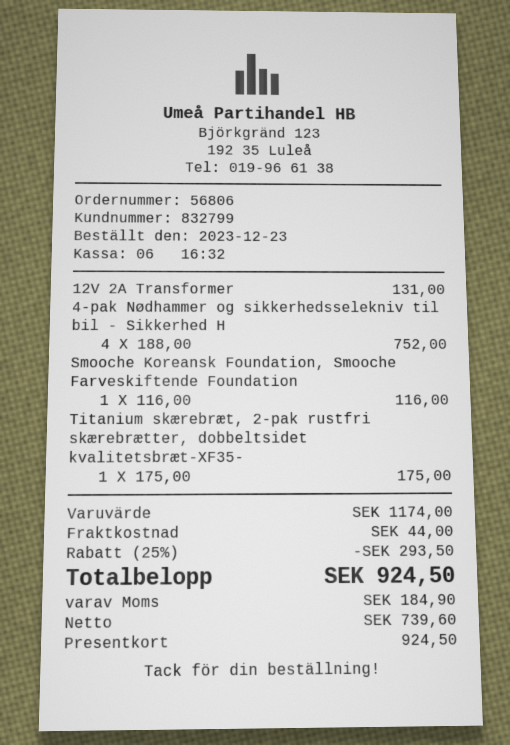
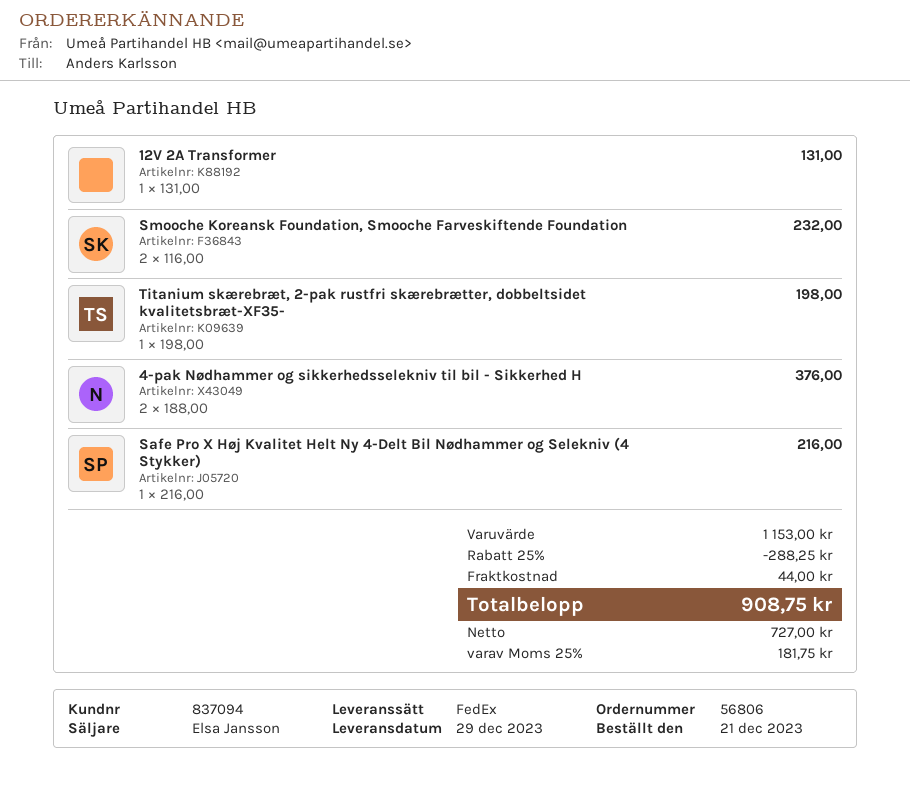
order date: 2023-12-23 -> 2023-12-21
customer number: 832799 -> 837094
4-pak Nødhammer og sikkerhedsselekniv til bil - Sikkerhed H: 4 x 188.00 = 752.00 -> 2 x 188.00 = 376.00
Smooche Koreansk Foundation, Smooche Farveskiftende Foundation: 1 x 116.00 = 116.00 -> 2 x 116.00 = 232.00
Titanium skærebræt, 2-pak rustfri skærebrætter, dobbeltsidet kvalitetsbræt-XF35-: 1 x 175.00 = 175.00 -> 1 x 198.00 = 198.00
Safe Pro X Høj Kvalitet Helt Ny 4-Delt Bil Nødhammer og Selekniv (4 Stykker): none -> 1 x 216.00 = 216.00
subtotal: 1174.00 -> 1153.00
discount: 25% = 293.50 -> 25% = 288.25
net: 739.60 -> 727.00
tax: 184.90 -> 181.75
total: 924.50 -> 908.75

